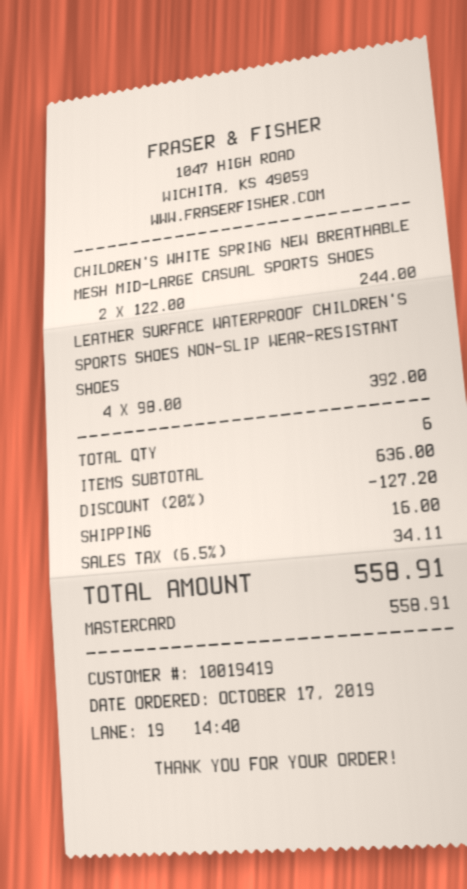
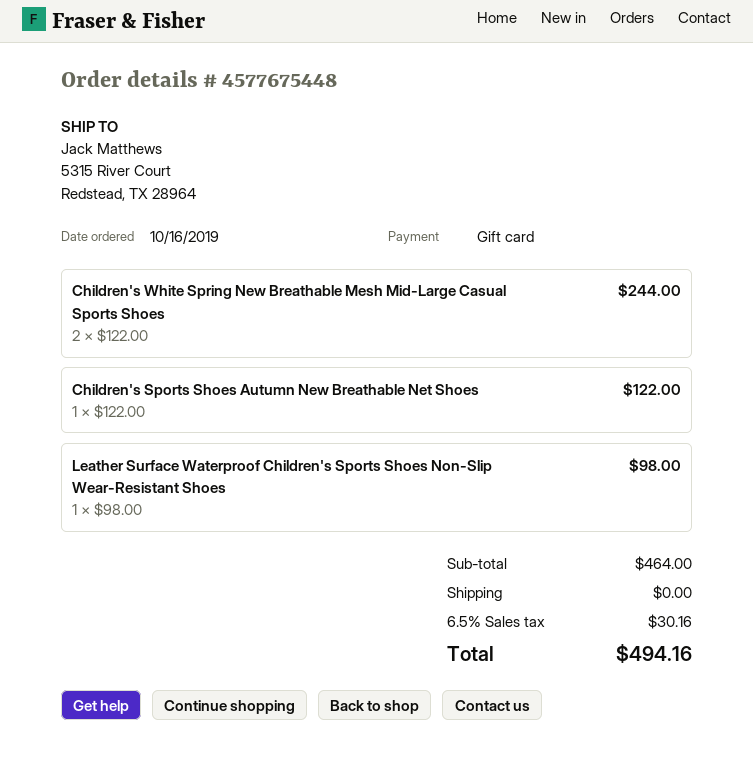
order date: 2019-10-17 -> 2019-10-16
payment method: Mastercard -> gift card
LEATHER SURFACE WATERPROOF CHILDREN'S SPORTS SHOES NON-SLIP WEAR-RESISTANT SHOES: 4 x 98.00 = 392.00 -> 1 x 98.00 = 98.00
Children's Sports Shoes Autumn New Breathable Net Shoes: none -> 1 x 122.00 = 122.00
subtotal: 636.00 -> 464.00
discount: 20% = 127.20 -> none
shipping: 16.00 -> 0.00
tax: 6.5% = 34.11 -> 6.5% = 30.16
total: 558.91 -> 494.16

